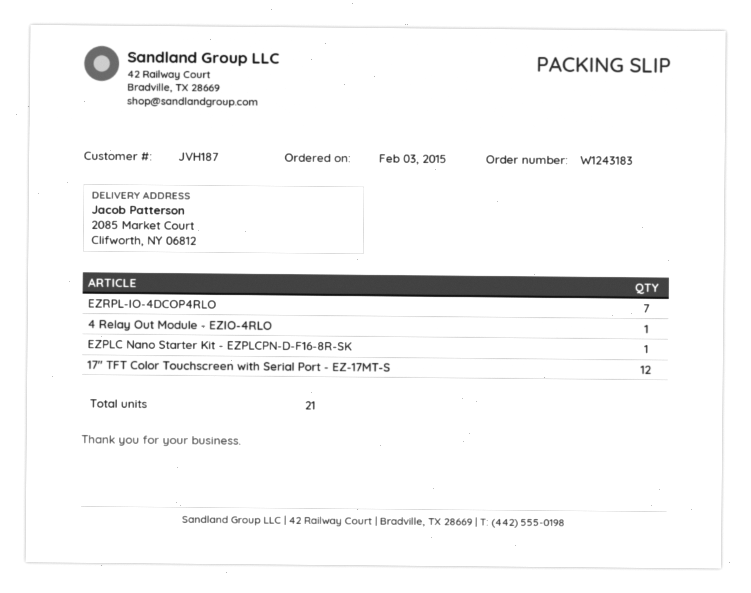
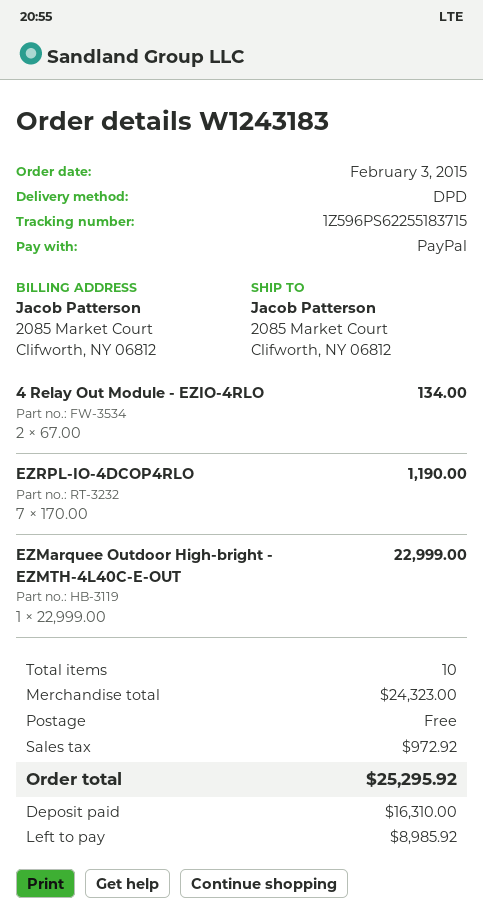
4 Relay Out Module - EZIO-4RLO: 1 -> 2
EZPLC Nano Starter Kit - EZPLCPN-D-F16-8R-SK: 1 -> none
17" TFT Color Touchscreen with Serial Port - EZ-17MT-S: 12 -> none
EZMarquee Outdoor High-bright - EZMTH-4L40C-E-OUT: none -> 1
total quantity: 21 -> 10

